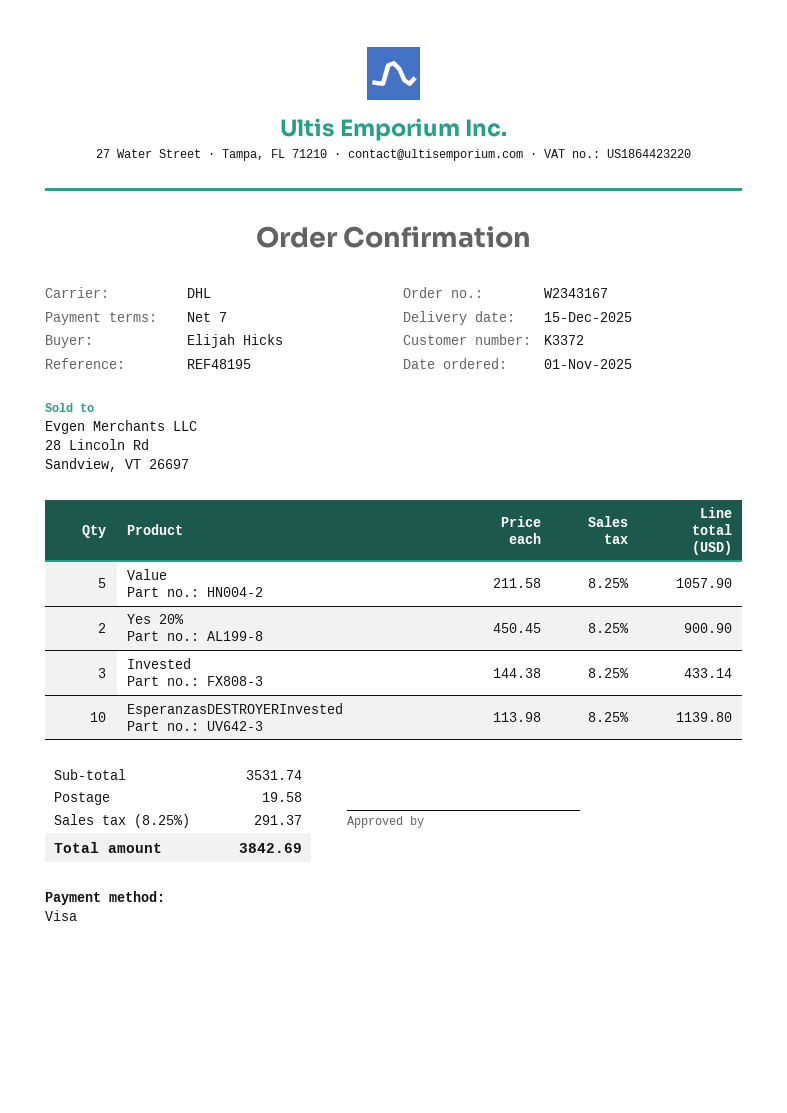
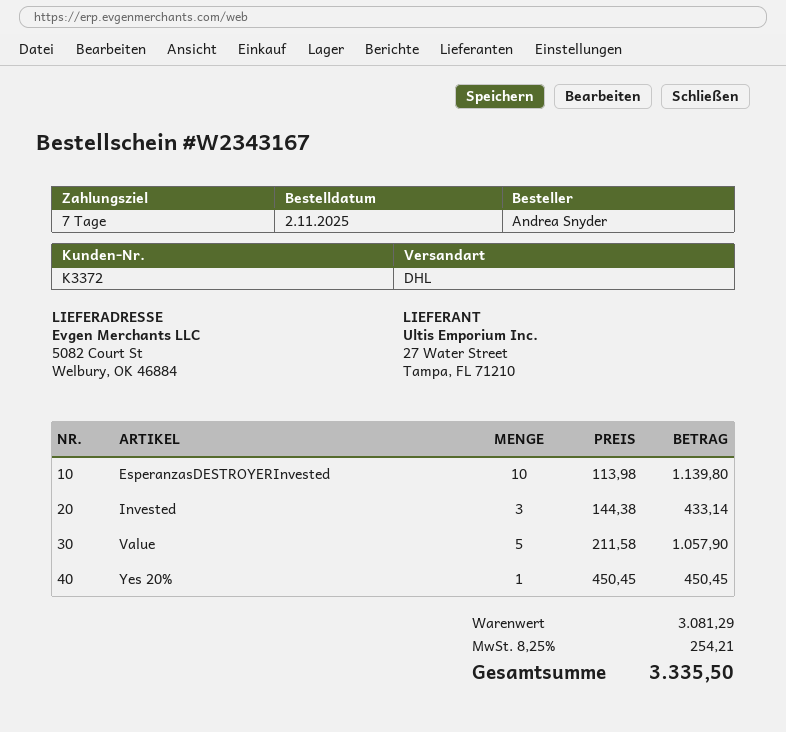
order date: 2025-11-01 -> 2025-11-02
ordered by: Elijah Hicks -> Andrea Snyder
Yes 20%: 2 x 450.45 = 900.90 -> 1 x 450.45 = 450.45
subtotal: 3531.74 -> 3081.29
shipping: 19.58 -> none
tax: 8.25% = 291.37 -> 8.25% = 254.21
total: 3842.69 -> 3335.50

